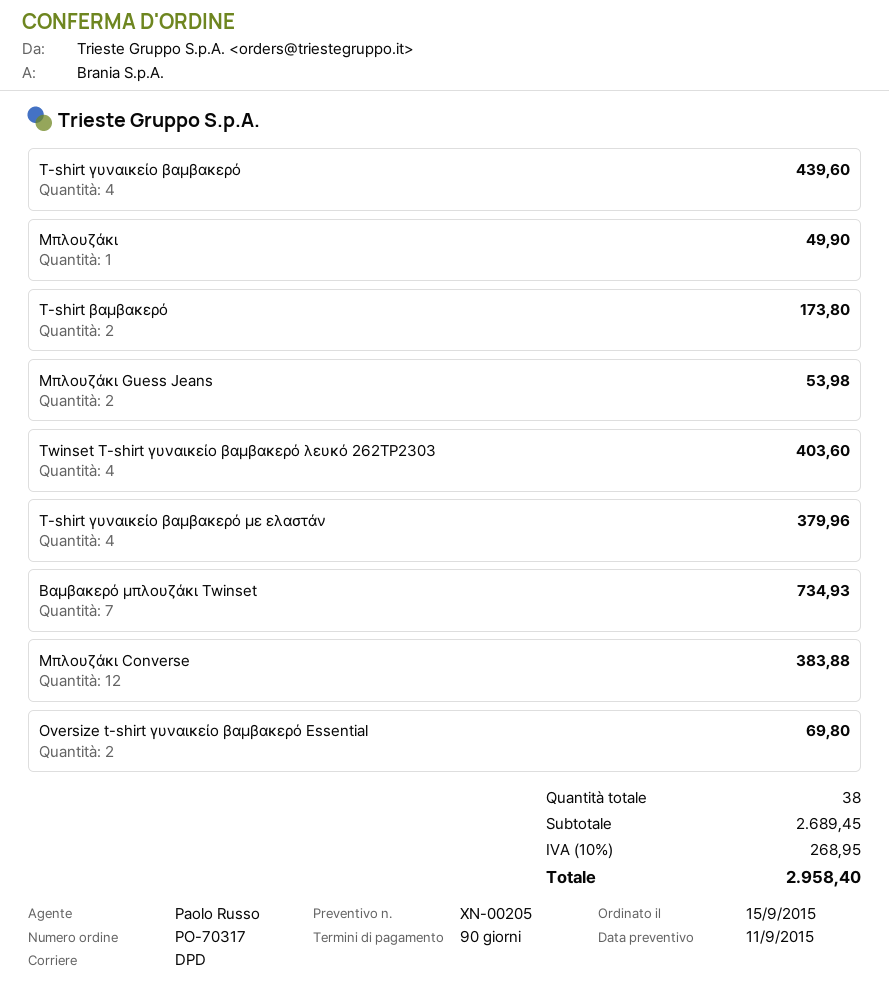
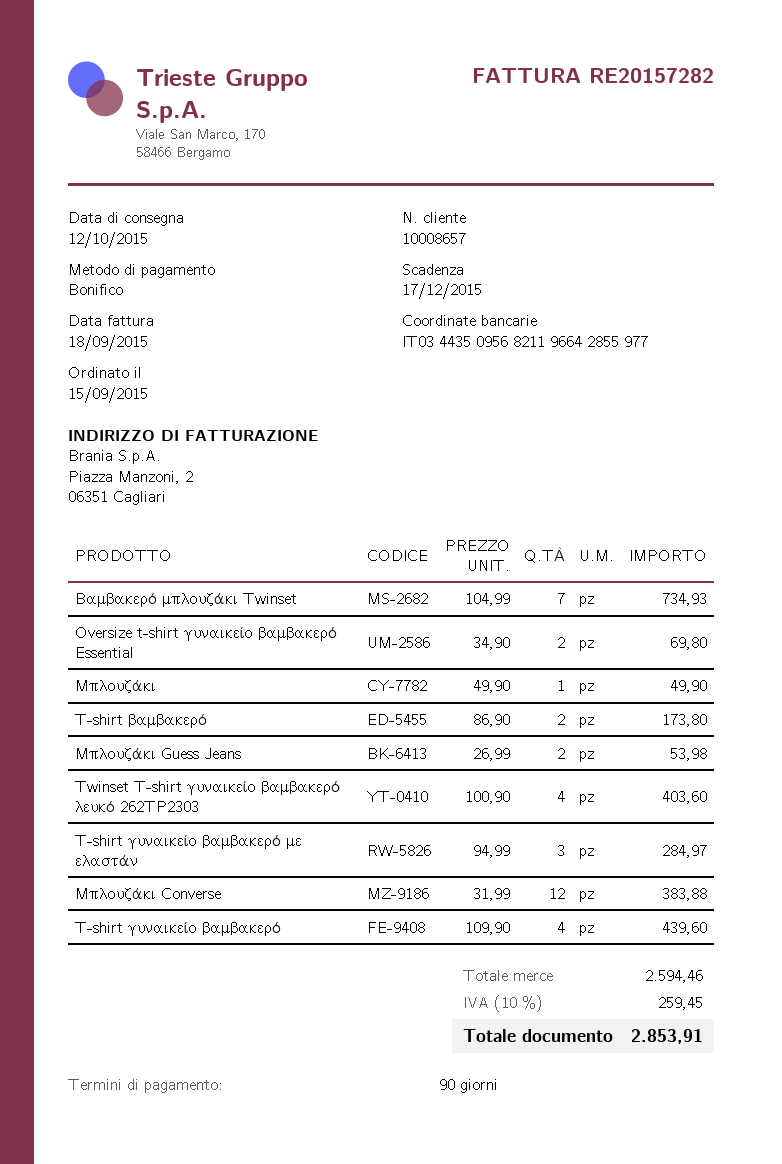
T-shirt γυναικείο βαμβακερό με ελαστάν: 4 for 379.96 -> 3 for 284.97
subtotal: 2689.45 -> 2594.46
tax: 10% = 268.95 -> 10% = 259.45
total: 2958.40 -> 2853.91

